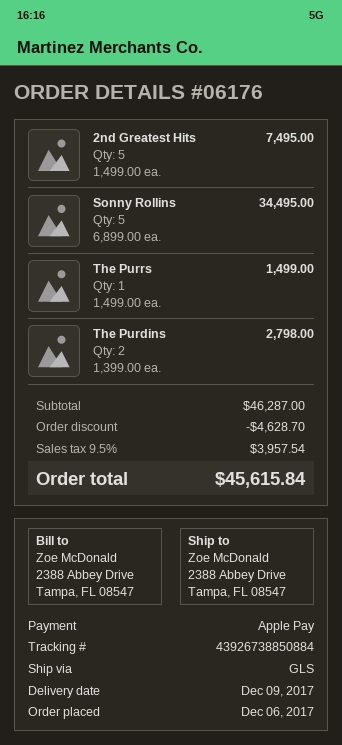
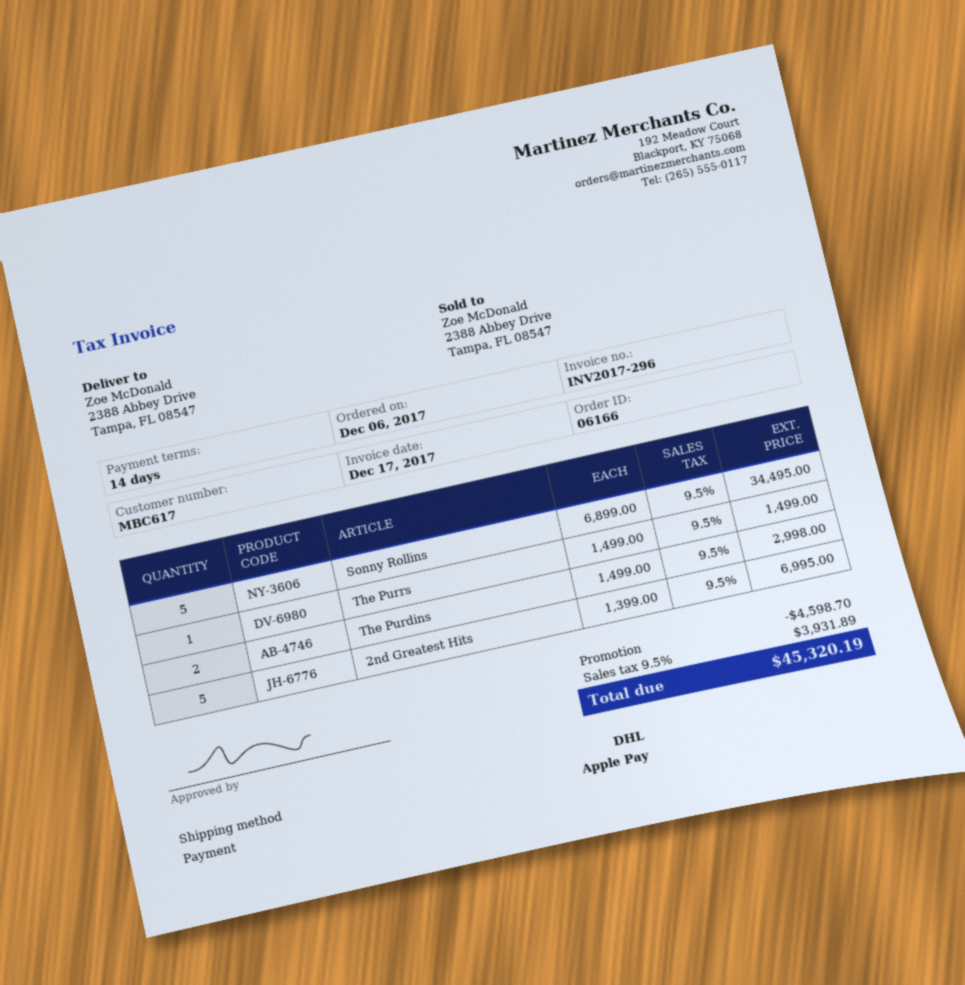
order number: 06176 -> 06166
shipping method: GLS -> DHL
2nd Greatest Hits: 5 x 1499.00 = 7495.00 -> 5 x 1399.00 = 6995.00
The Purdins: 2 x 1399.00 = 2798.00 -> 2 x 1499.00 = 2998.00
discount: 4628.70 -> 4598.70
tax: 9.5% = 3957.54 -> 9.5% = 3931.89
total: 45615.84 -> 45320.19

